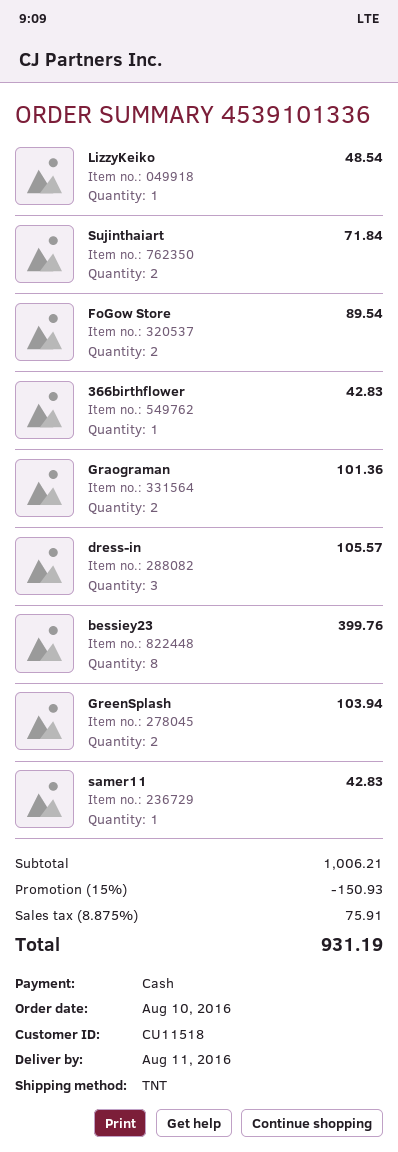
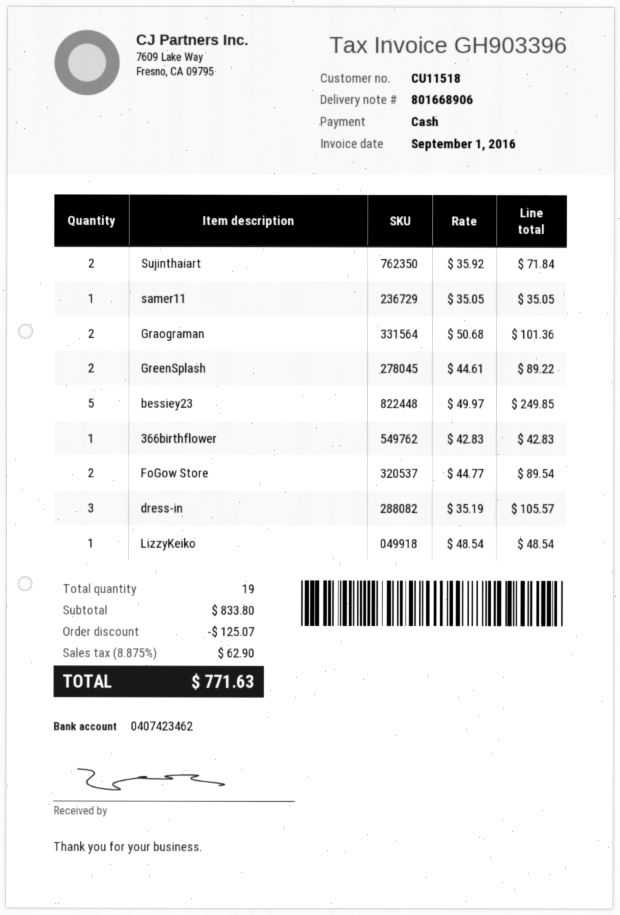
bessiey23: 8 for 399.76 -> 5 for 249.85
GreenSplash: 2 for 103.94 -> 2 for 89.22
samer11: 1 for 42.83 -> 1 for 35.05
subtotal: 1006.21 -> 833.80
discount: 150.93 -> 125.07
tax: 8.875% = 75.91 -> 8.875% = 62.90
total: 931.19 -> 771.63

